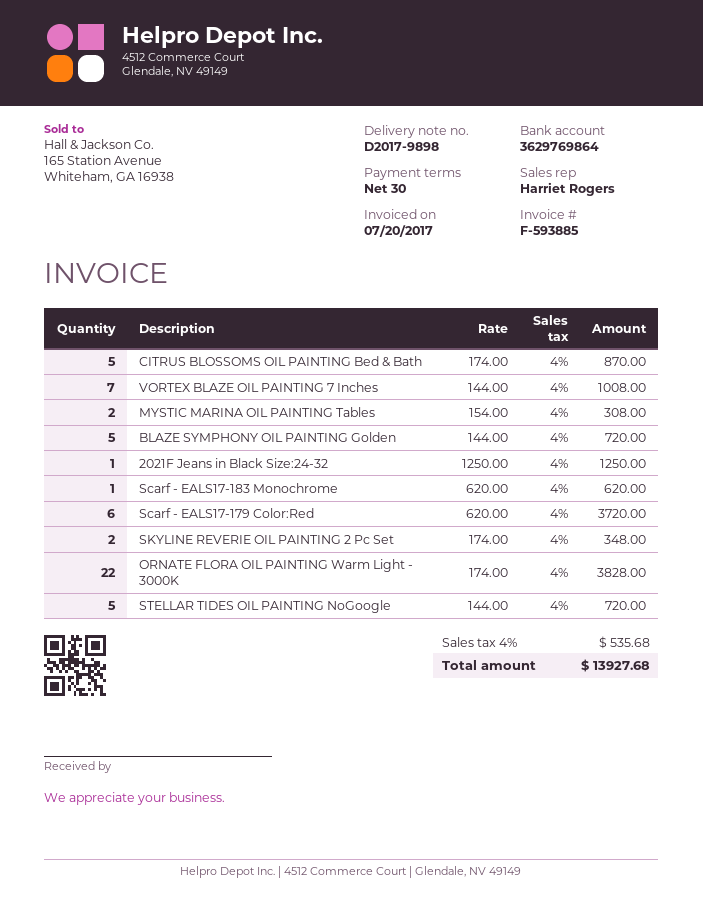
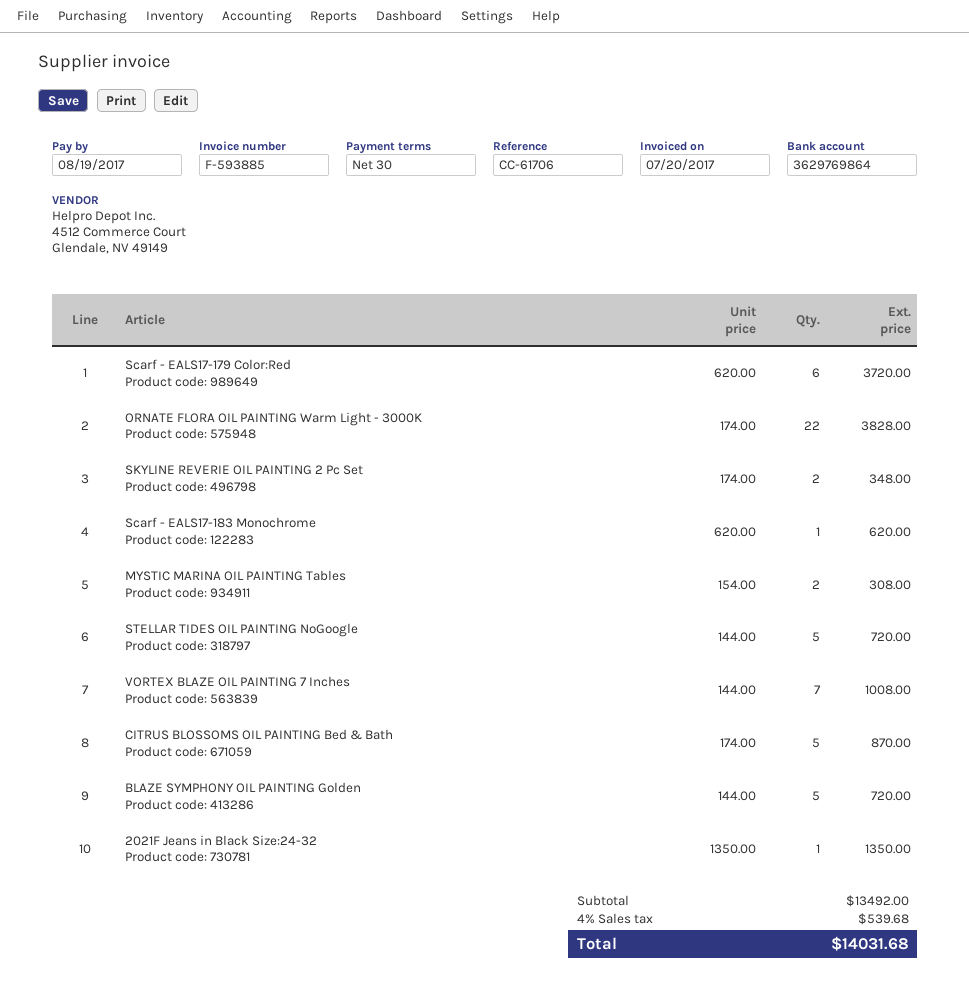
2021F Jeans in Black Size:24-32: 1 x 1250.00 = 1250.00 -> 1 x 1350.00 = 1350.00
tax: 4% = 535.68 -> 4% = 539.68
total: 13927.68 -> 14031.68

